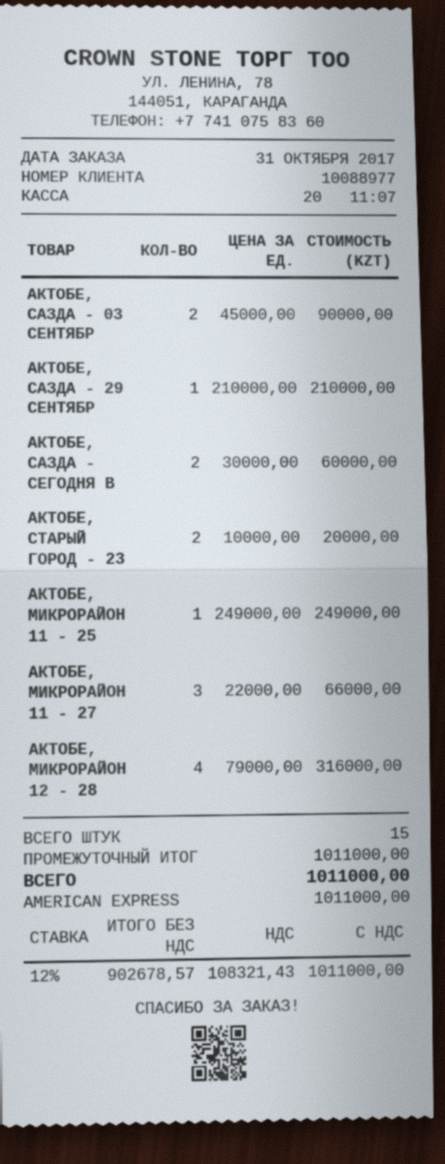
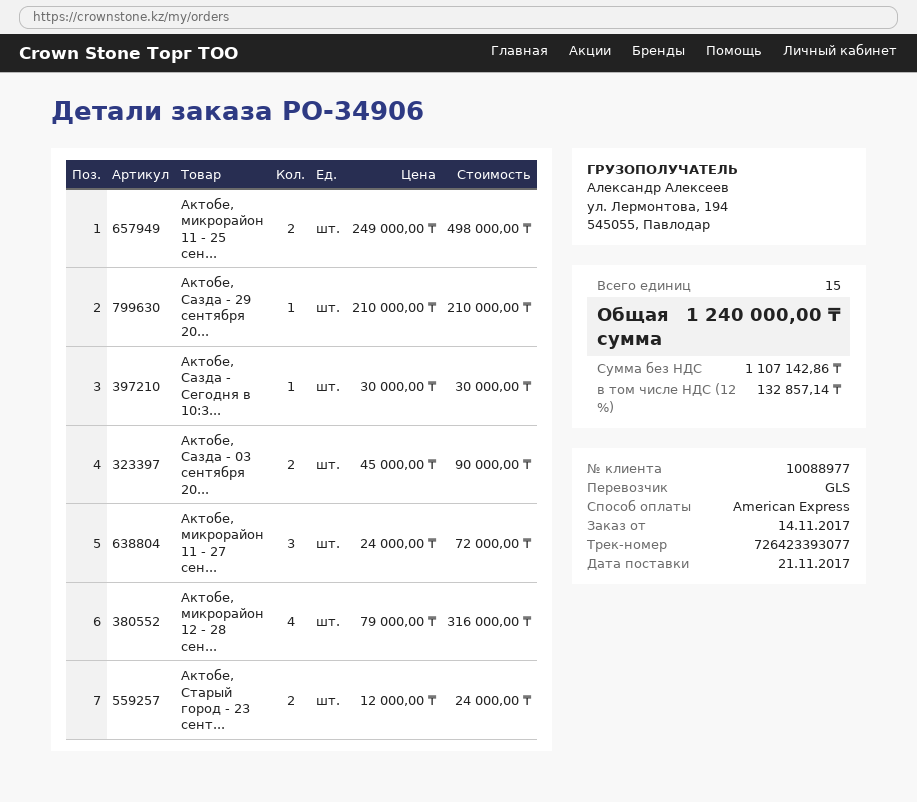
order date: 2017-10-31 -> 2017-11-14
АКТОБЕ, САЗДА - СЕГОДНЯ В: 2 x 30000.00 = 60000.00 -> 1 x 30000.00 = 30000.00
АКТОБЕ, СТАРЫЙ ГОРОД - 23: 2 x 10000.00 = 20000.00 -> 2 x 12000.00 = 24000.00
АКТОБЕ, МИКРОРАЙОН 11 - 25: 1 x 249000.00 = 249000.00 -> 2 x 249000.00 = 498000.00
АКТОБЕ, МИКРОРАЙОН 11 - 27: 3 x 22000.00 = 66000.00 -> 3 x 24000.00 = 72000.00
net: 902678.57 -> 1107142.86
tax: 12% = 108321.43 -> 12% = 132857.14
total: 1011000.00 -> 1240000.00

